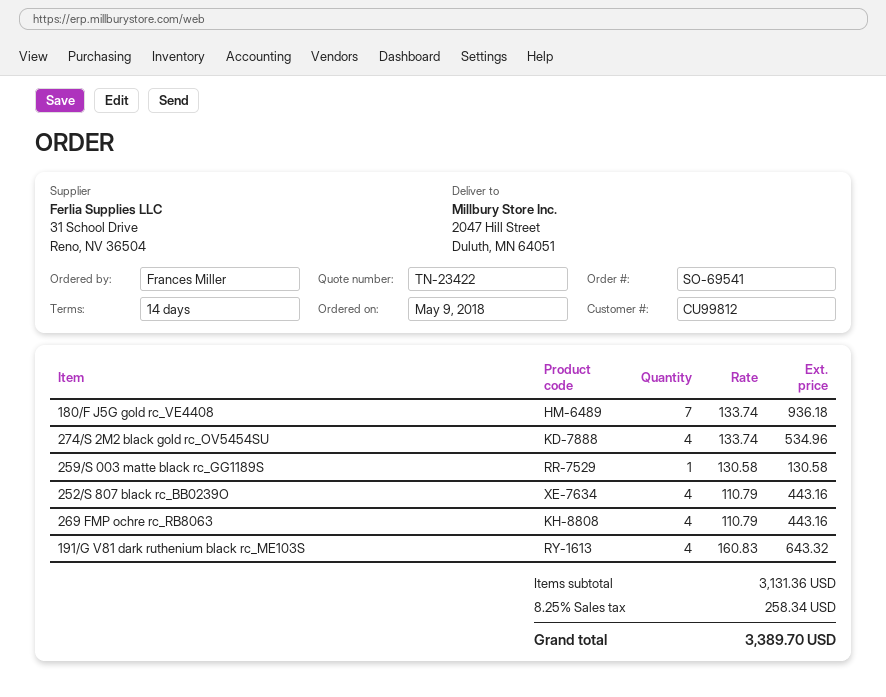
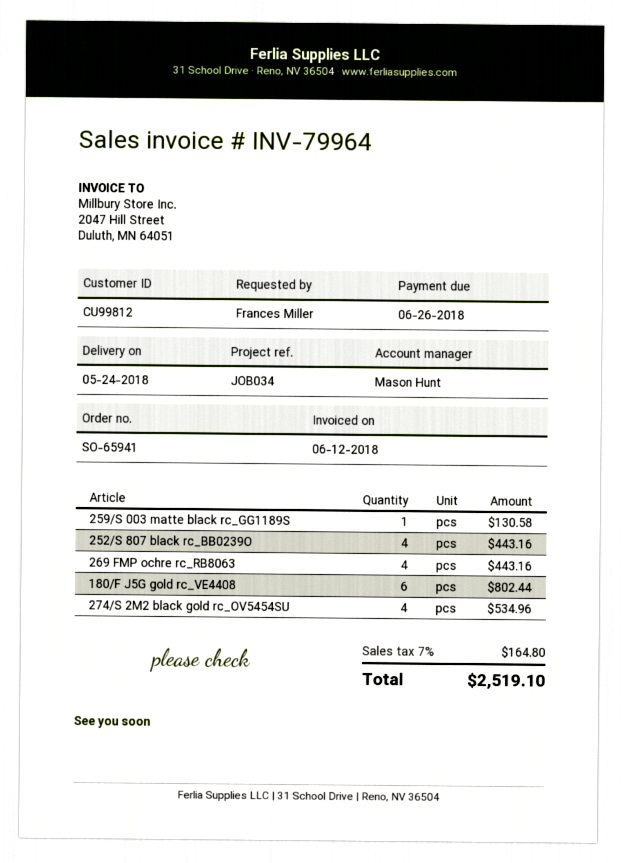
order number: SO-69541 -> SO-65941
180/F J5G gold rc_VE4408: 7 for 936.18 -> 6 for 802.44
191/G V81 dark ruthenium black rc_ME103S: 4 for 643.32 -> none
tax: 8.25% = 258.34 -> 7% = 164.80
total: 3389.70 -> 2519.10

